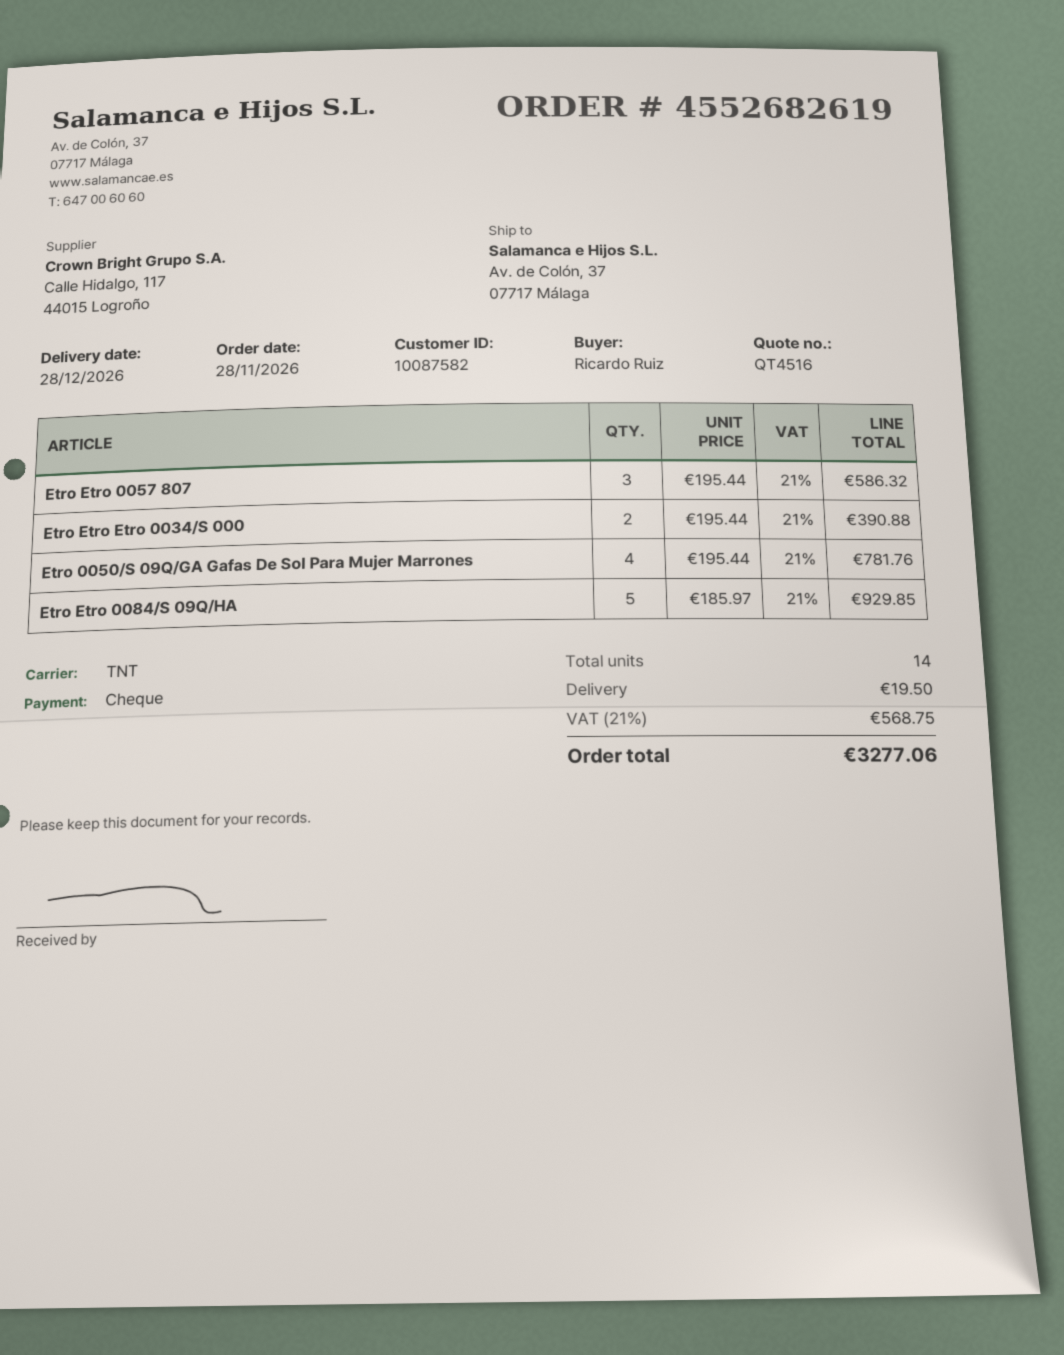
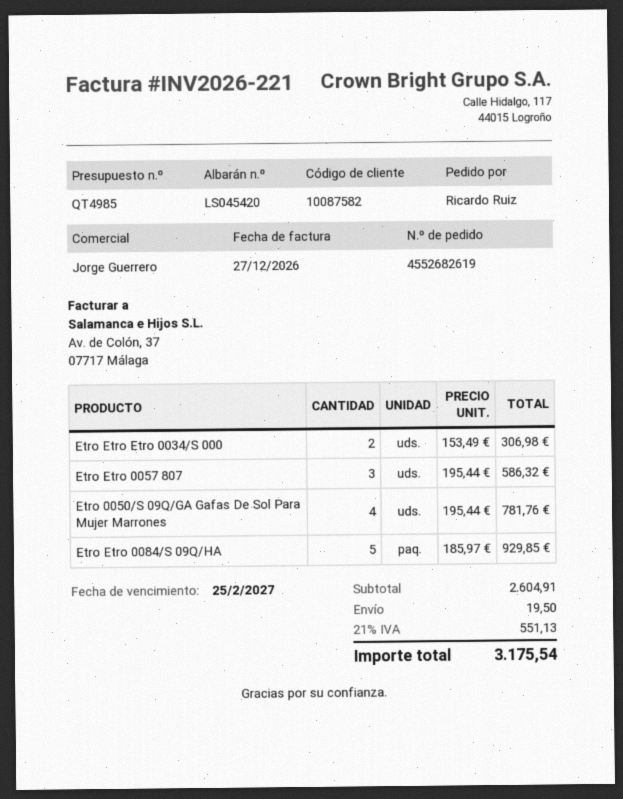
quote number: QT4516 -> QT4985
Etro Etro Etro 0034/S 000: 2 x 195.44 = 390.88 -> 2 x 153.49 = 306.98
tax: 21% = 568.75 -> 21% = 551.13
total: 3277.06 -> 3175.54

